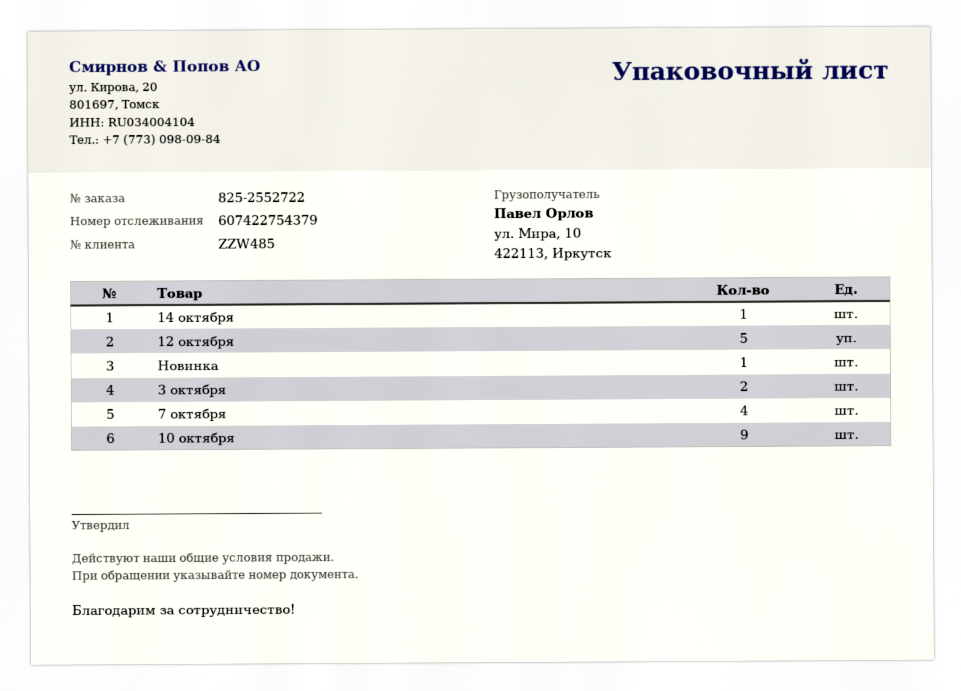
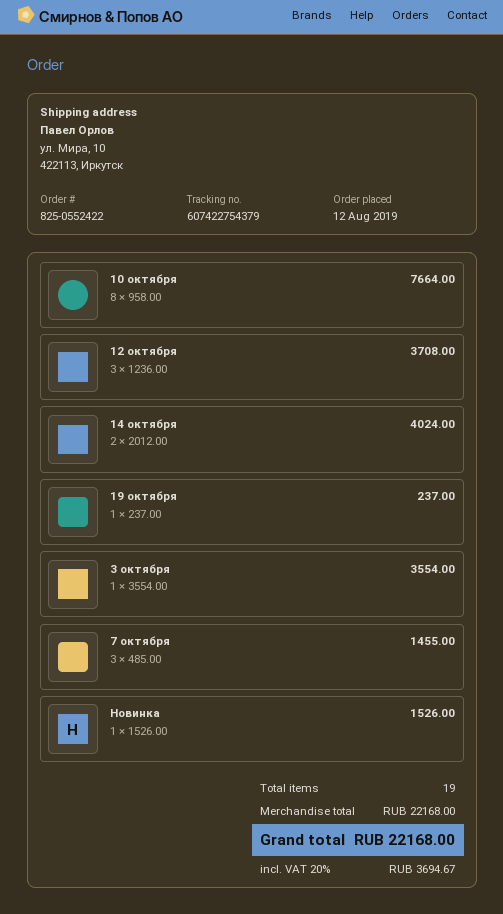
order number: 825-2552722 -> 825-0552422
14 октября: 1 -> 2
12 октября: 5 -> 3
3 октября: 2 -> 1
7 октября: 4 -> 3
10 октября: 9 -> 8
19 октября: none -> 1

